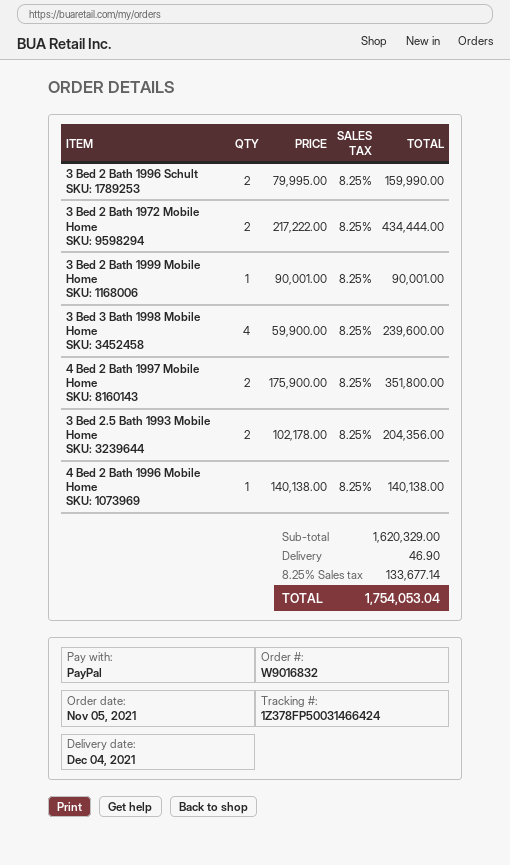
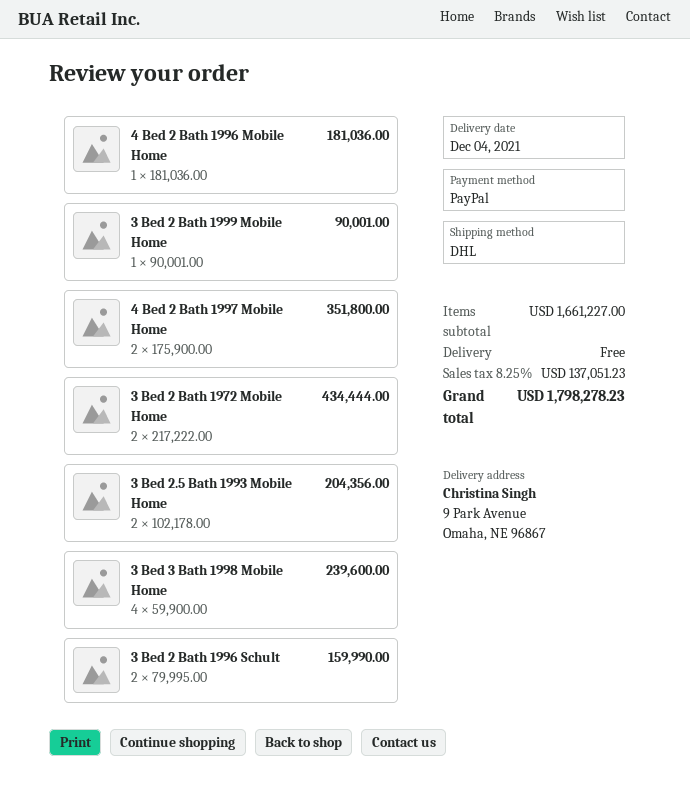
4 Bed 2 Bath 1996 Mobile Home: 1 x 140138.00 = 140138.00 -> 1 x 181036.00 = 181036.00
subtotal: 1620329.00 -> 1661227.00
shipping: 46.90 -> 0.00
tax: 8.25% = 133677.14 -> 8.25% = 137051.23
total: 1754053.04 -> 1798278.23

